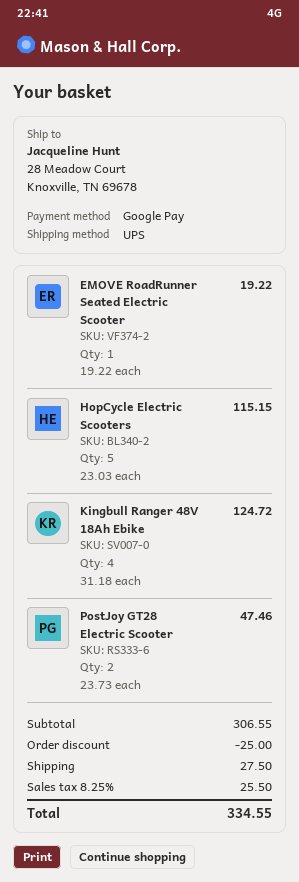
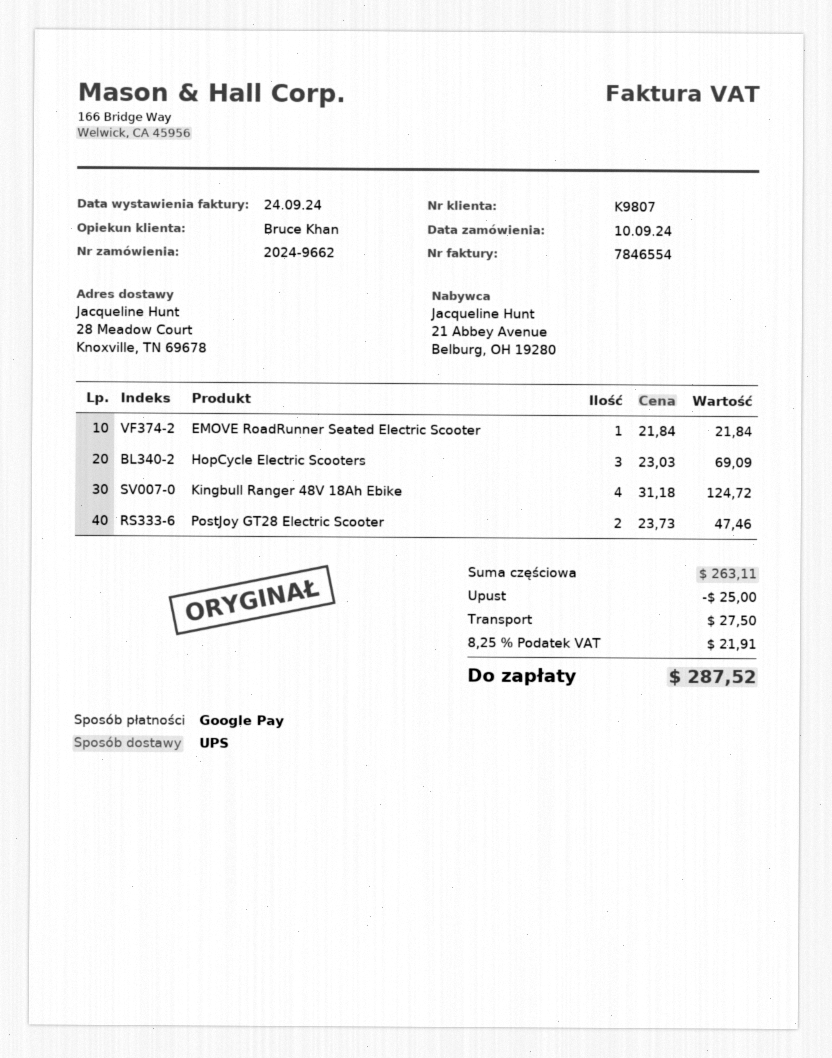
EMOVE RoadRunner Seated Electric Scooter: 1 x 19.22 = 19.22 -> 1 x 21.84 = 21.84
HopCycle Electric Scooters: 5 x 23.03 = 115.15 -> 3 x 23.03 = 69.09
subtotal: 306.55 -> 263.11
tax: 8.25% = 25.50 -> 8.25% = 21.91
total: 334.55 -> 287.52

